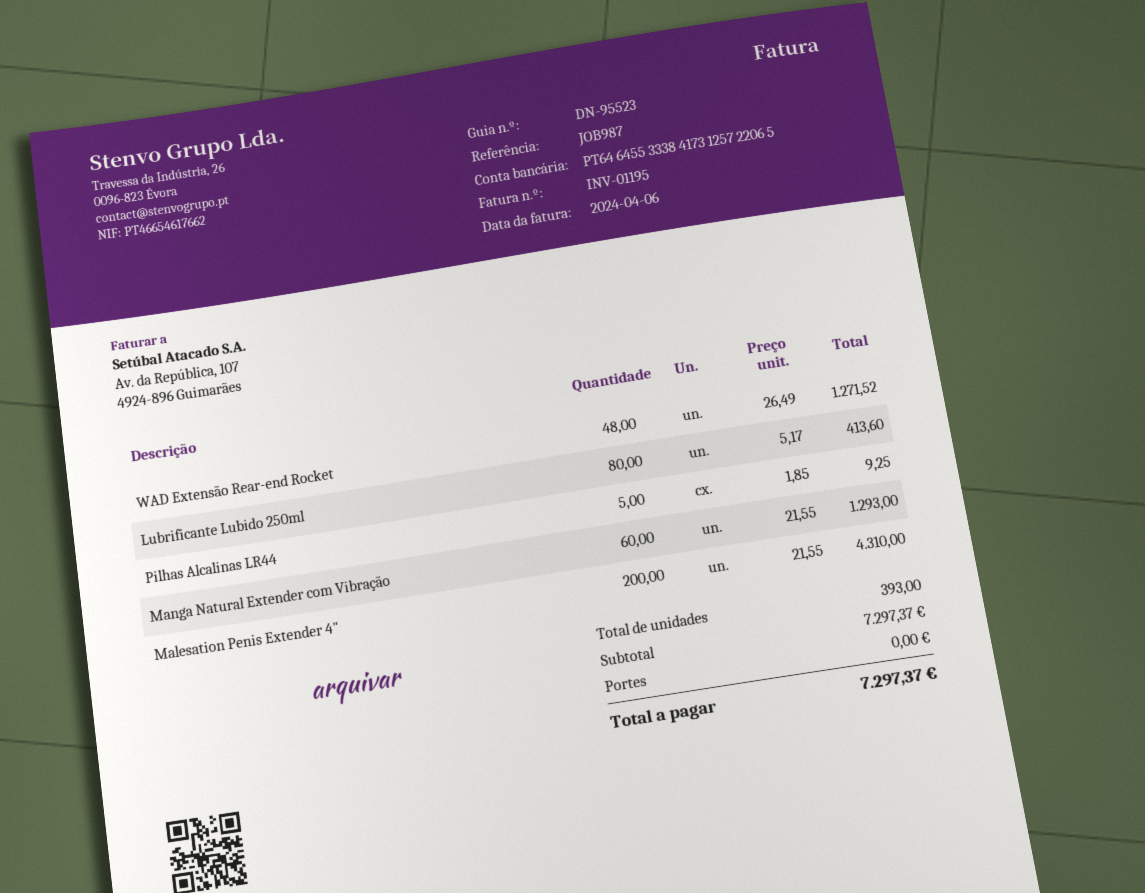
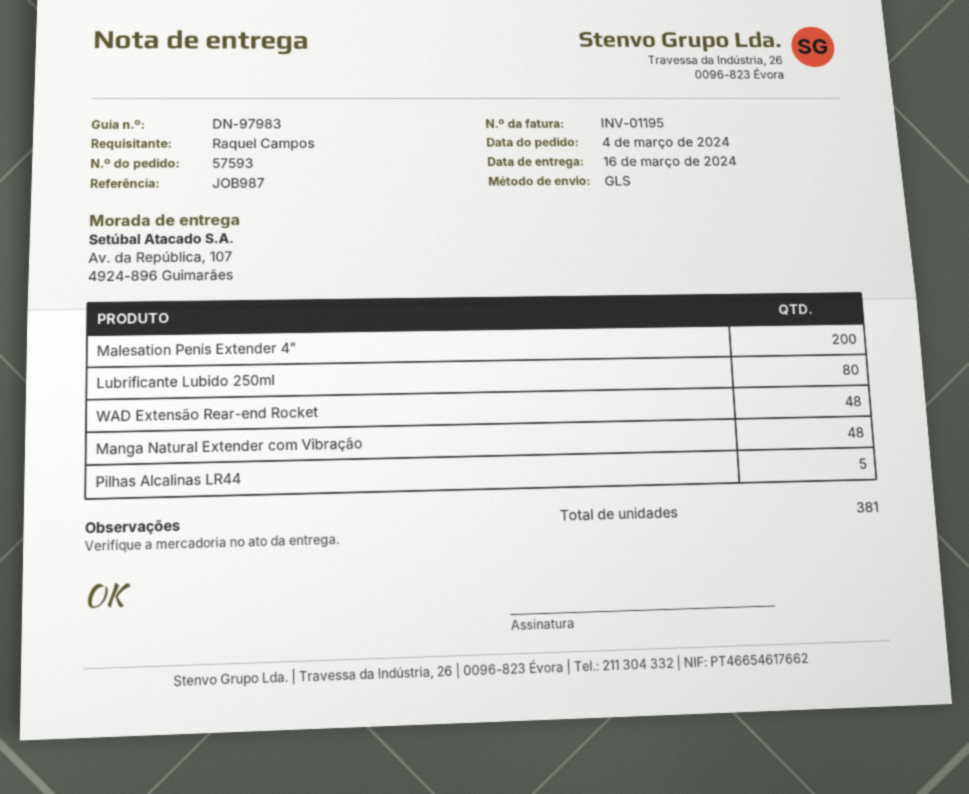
delivery note number: DN-95523 -> DN-97983
Manga Natural Extender com Vibração: 60 -> 48
total quantity: 393 -> 381

